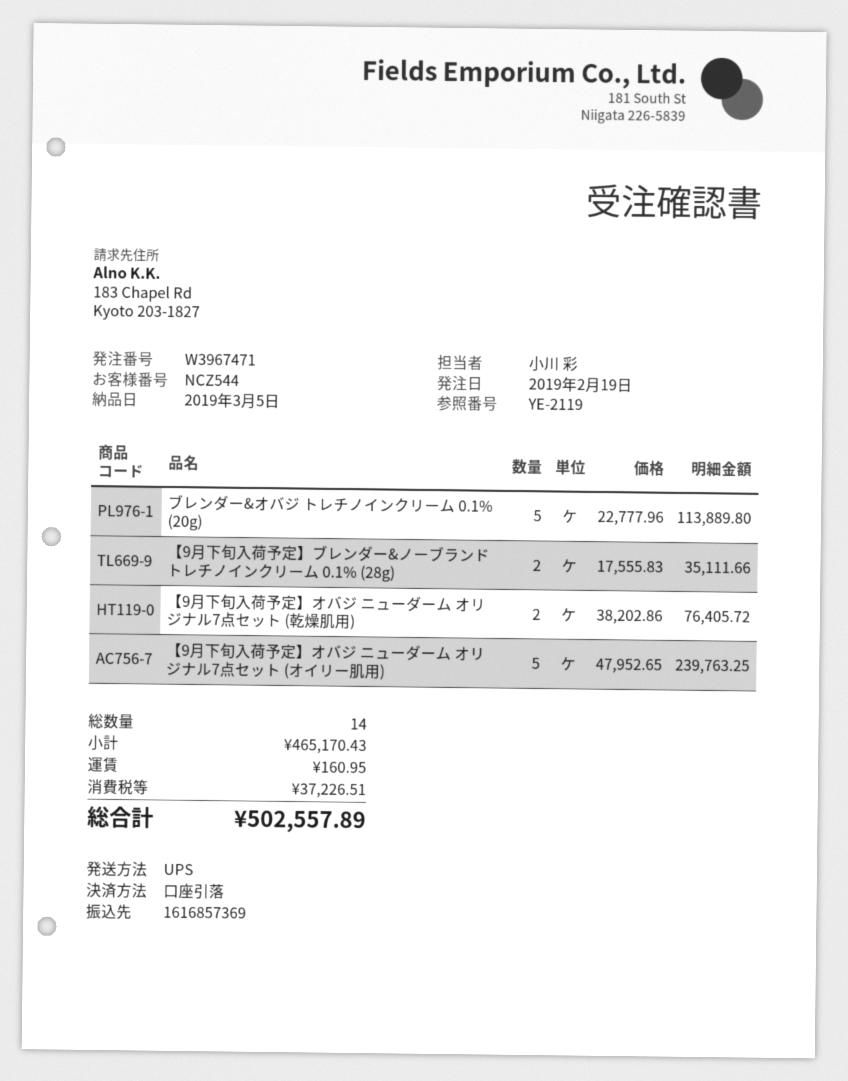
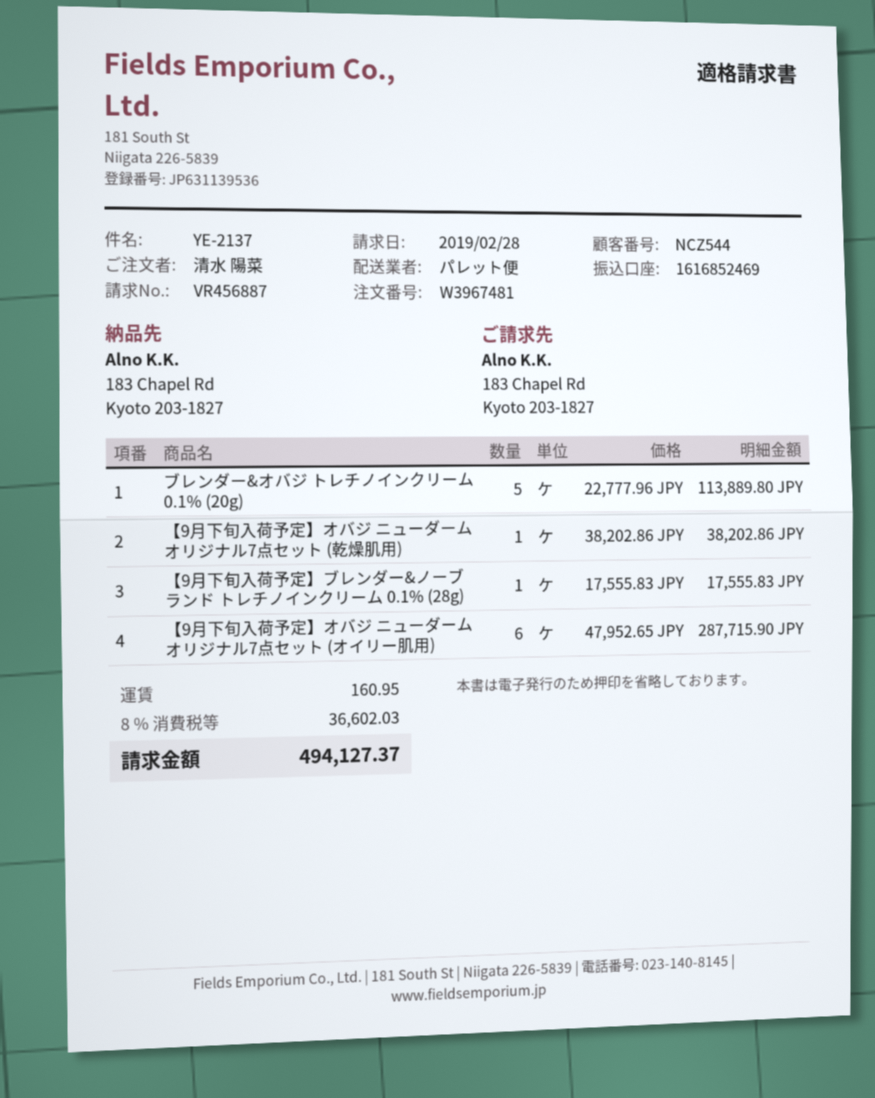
order number: W3967471 -> W3967481
reference: YE-2119 -> YE-2137
bank account: 1616857369 -> 1616852469
shipping method: UPS -> pallet freight
【9月下旬入荷予定】ブレンダー&ノーブランド トレチノインクリーム 0.1% (28g): 2 x 17555.83 = 35111.66 -> 1 x 17555.83 = 17555.83
【9月下旬入荷予定】オバジ ニューダーム オリジナル7点セット (乾燥肌用): 2 x 38202.86 = 76405.72 -> 1 x 38202.86 = 38202.86
【9月下旬入荷予定】オバジ ニューダーム オリジナル7点セット (オイリー肌用): 5 x 47952.65 = 239763.25 -> 6 x 47952.65 = 287715.90
tax: 37226.51 -> 36602.03
total: 502557.89 -> 494127.37

